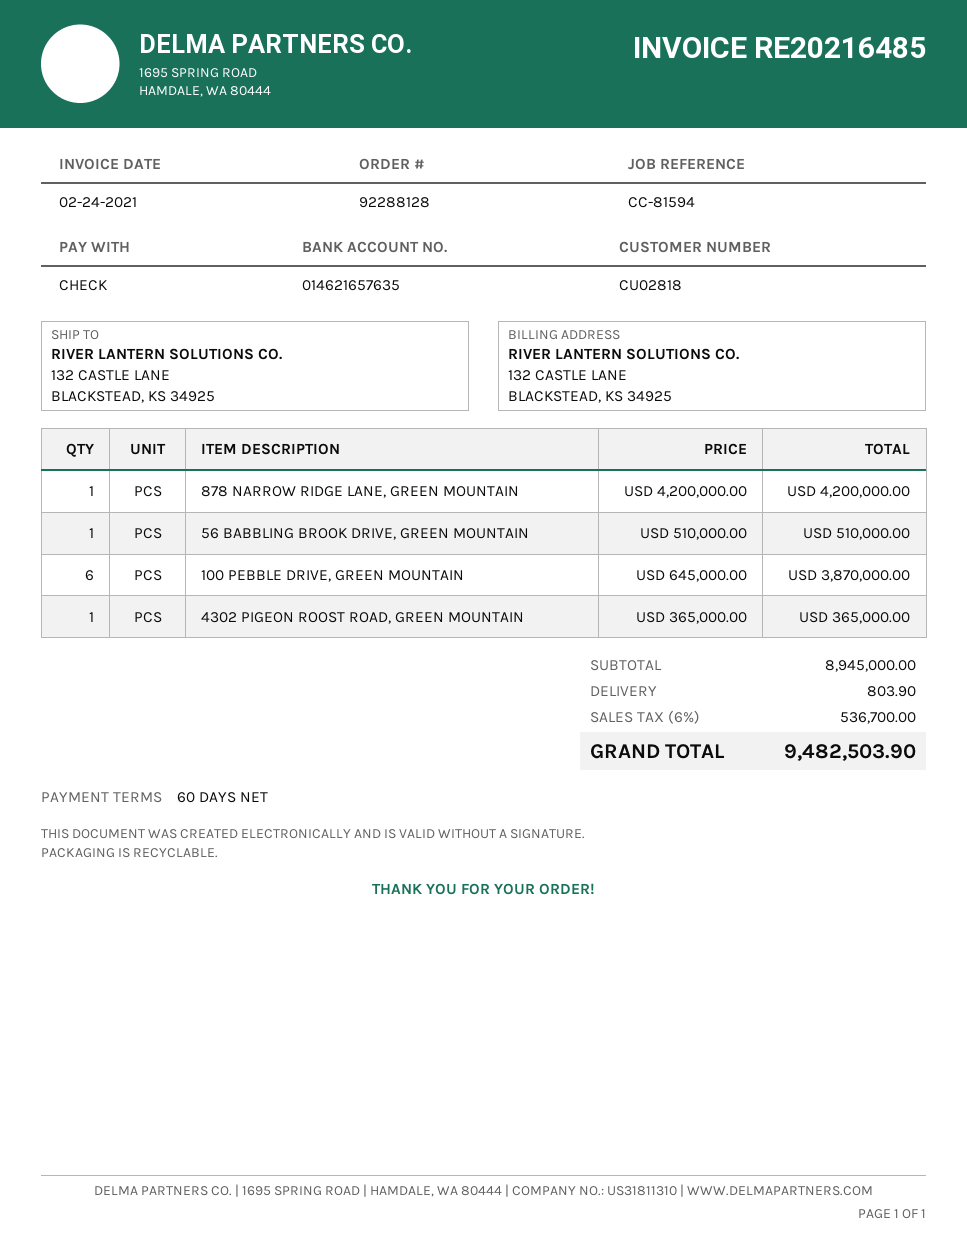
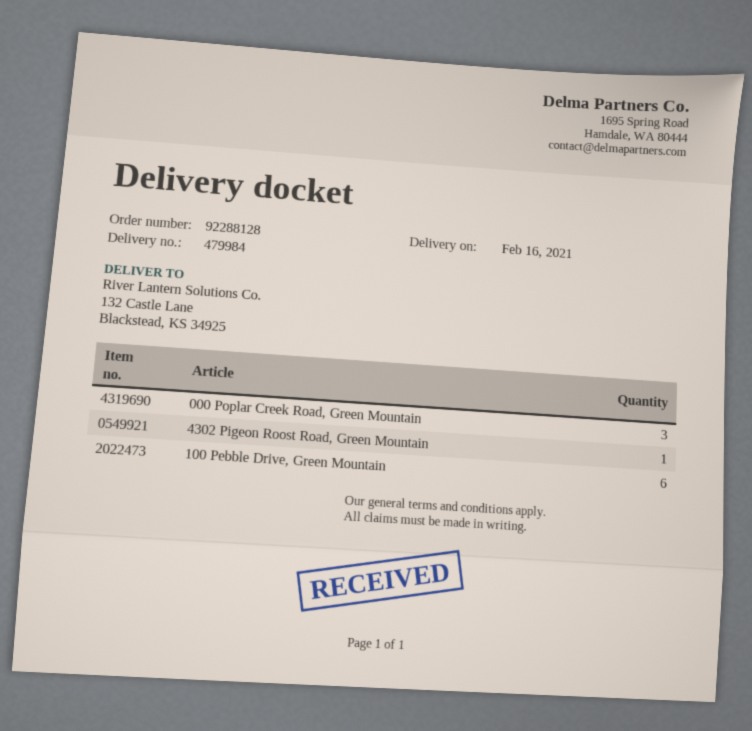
878 NARROW RIDGE LANE, GREEN MOUNTAIN: 1 -> none
56 BABBLING BROOK DRIVE, GREEN MOUNTAIN: 1 -> none
000 Poplar Creek Road, Green Mountain: none -> 3

